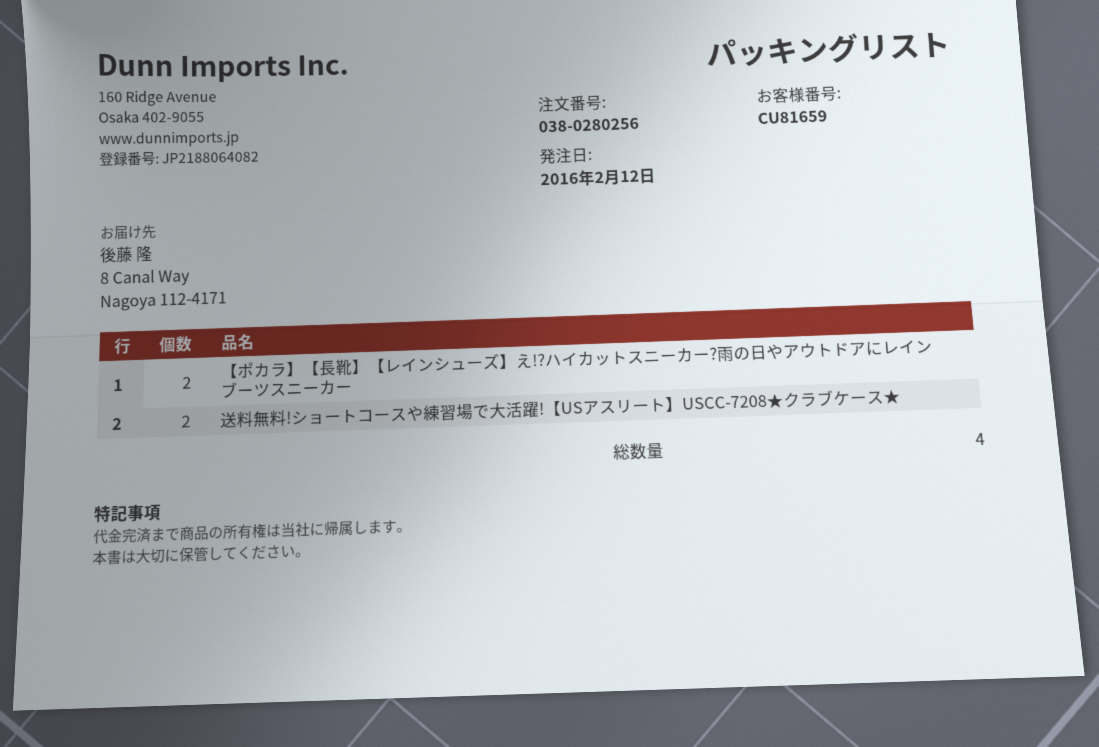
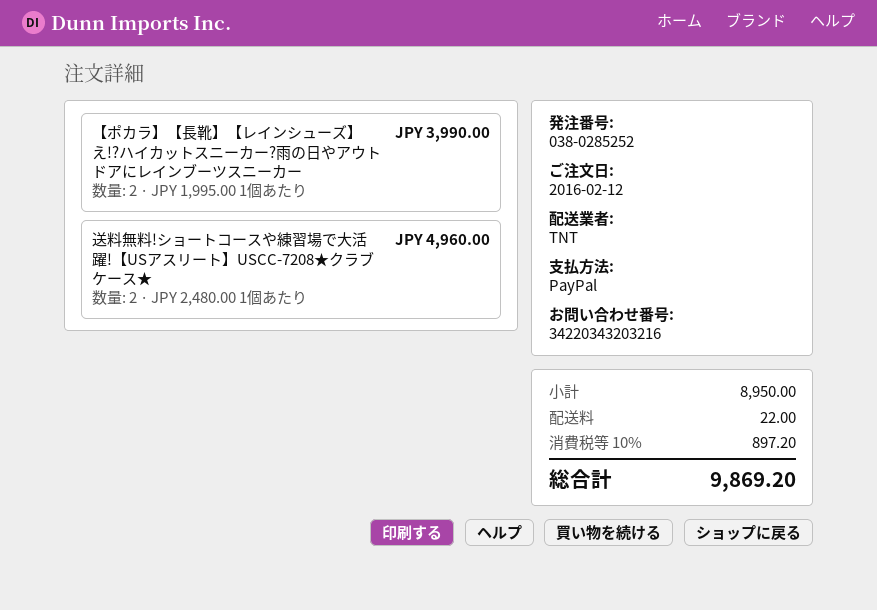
order number: 038-0280256 -> 038-0285252

